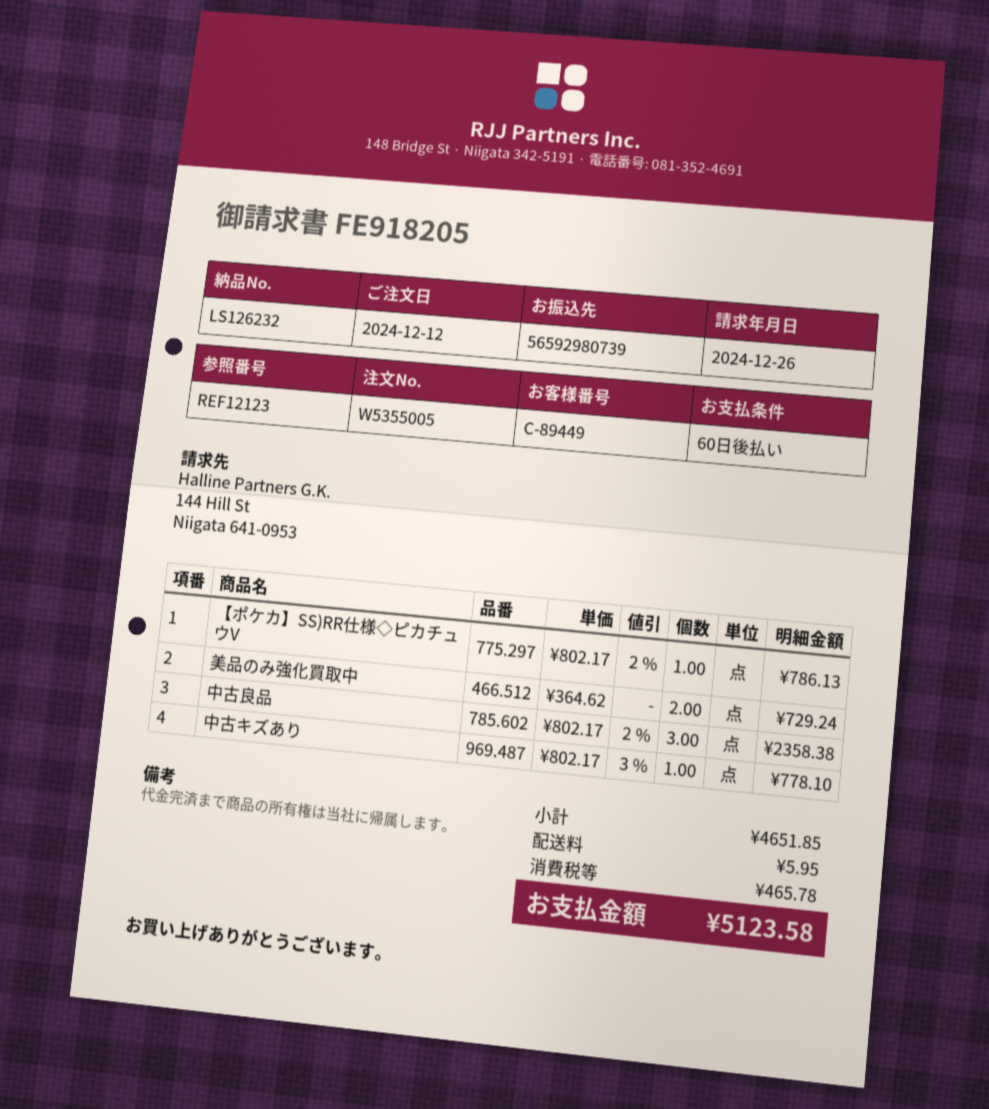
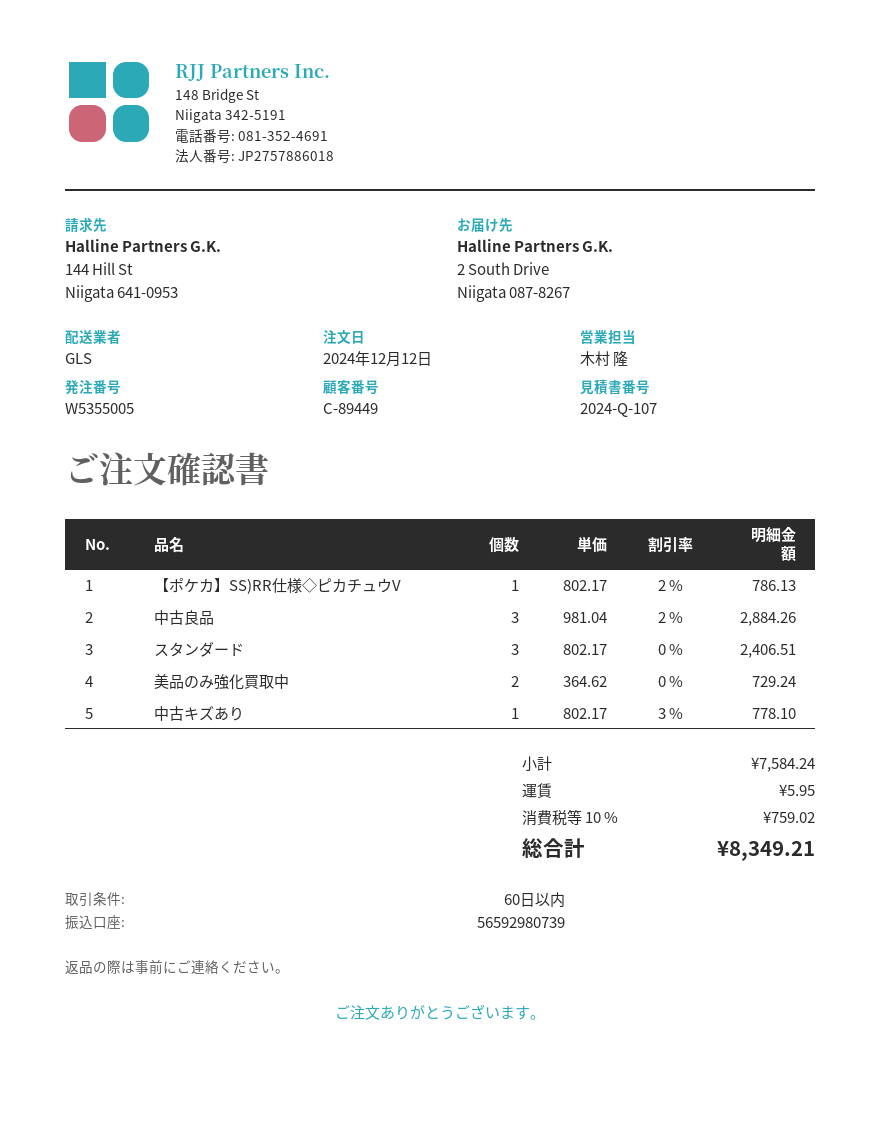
中古良品: 3 x 802.17 - 2% = 2358.38 -> 3 x 981.04 - 2% = 2884.26
スタンダード: none -> 3 x 802.17 = 2406.51
subtotal: 4651.85 -> 7584.24
tax: 465.78 -> 759.02
total: 5123.58 -> 8349.21

